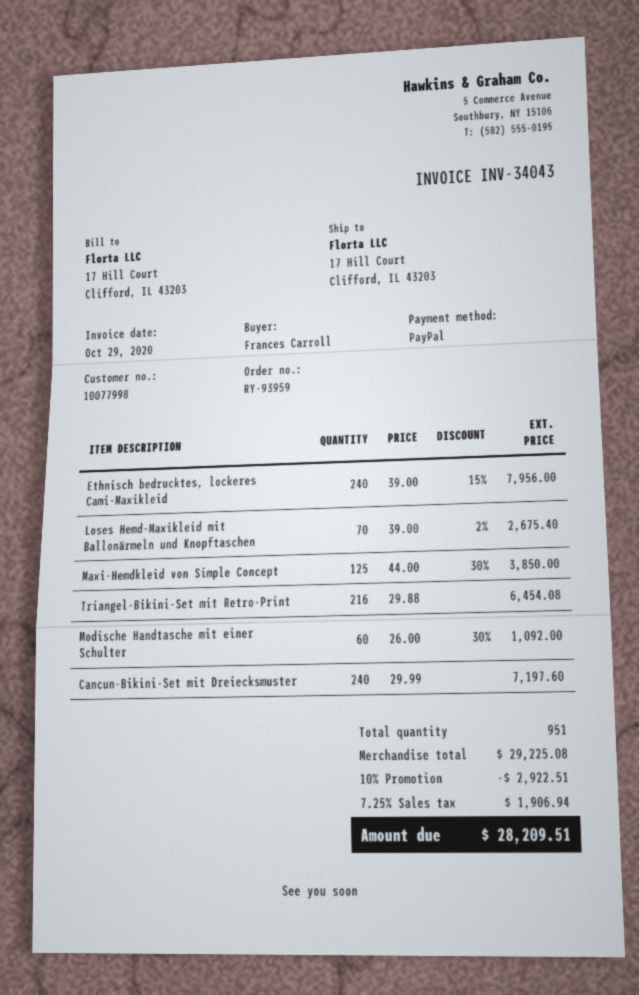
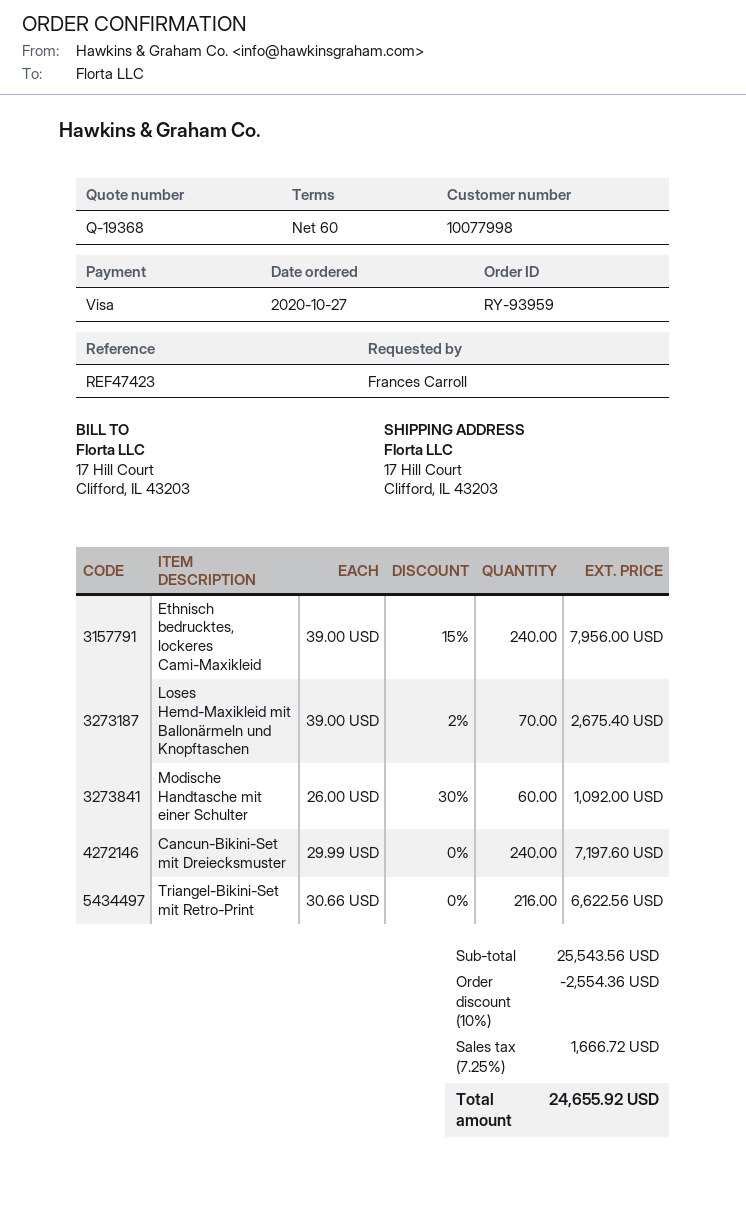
payment method: PayPal -> Visa
Maxi-Hemdkleid von Simple Concept: 125 x 44.00 - 30% = 3850.00 -> none
Triangel-Bikini-Set mit Retro-Print: 216 x 29.88 = 6454.08 -> 216 x 30.66 = 6622.56
subtotal: 29225.08 -> 25543.56
discount: 10% = 2922.51 -> 10% = 2554.36
tax: 7.25% = 1906.94 -> 7.25% = 1666.72
total: 28209.51 -> 24655.92

